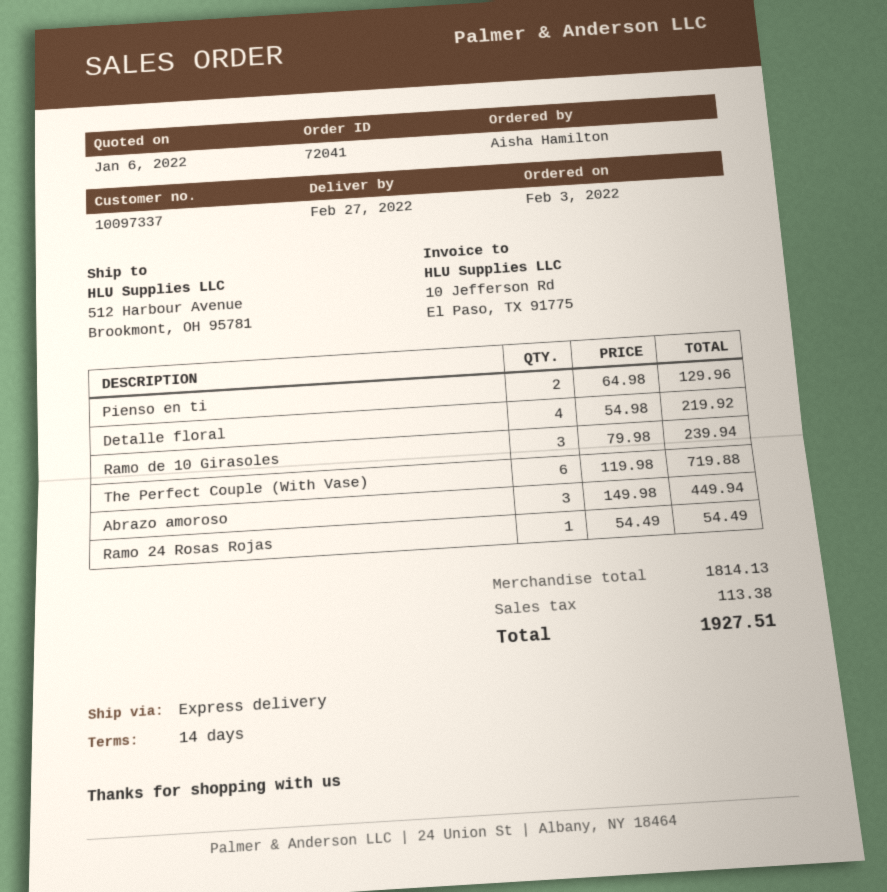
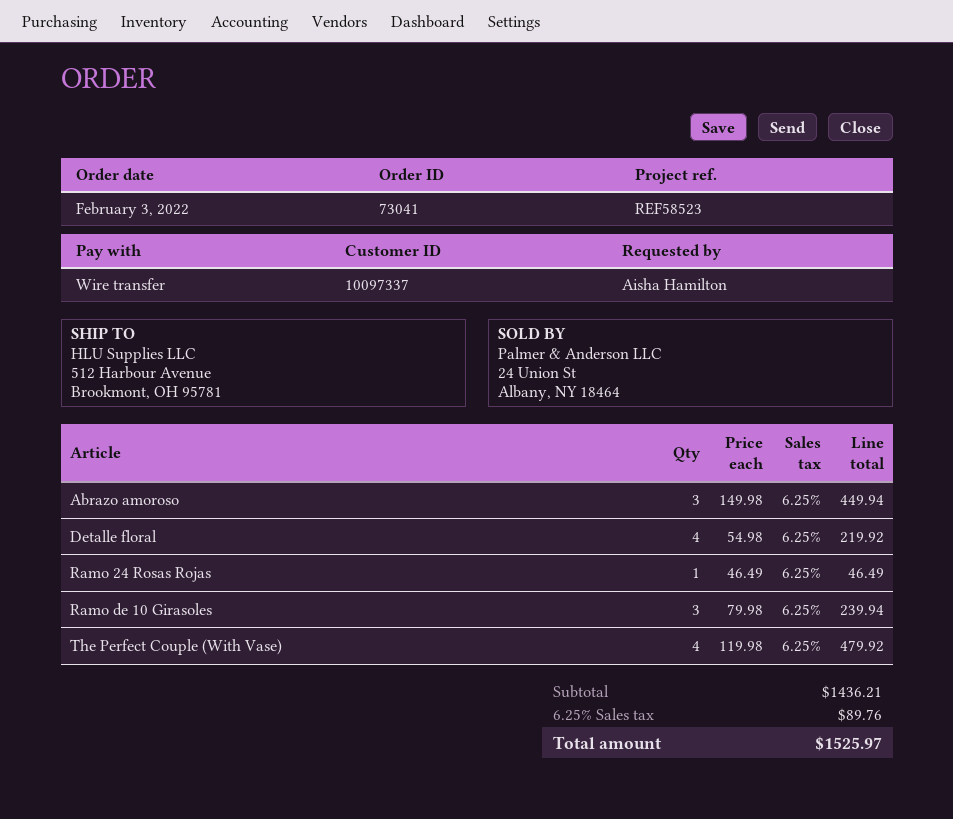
order number: 72041 -> 73041
Pienso en ti: 2 x 64.98 = 129.96 -> none
The Perfect Couple (With Vase): 6 x 119.98 = 719.88 -> 4 x 119.98 = 479.92
Ramo 24 Rosas Rojas: 1 x 54.49 = 54.49 -> 1 x 46.49 = 46.49
subtotal: 1814.13 -> 1436.21
tax: 113.38 -> 89.76
total: 1927.51 -> 1525.97

